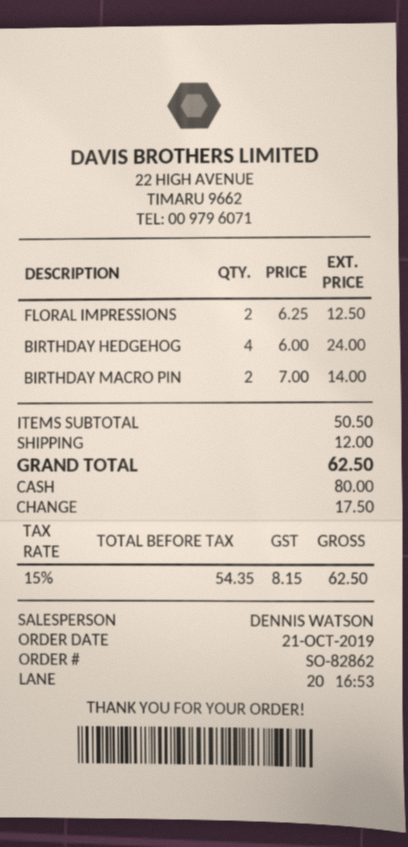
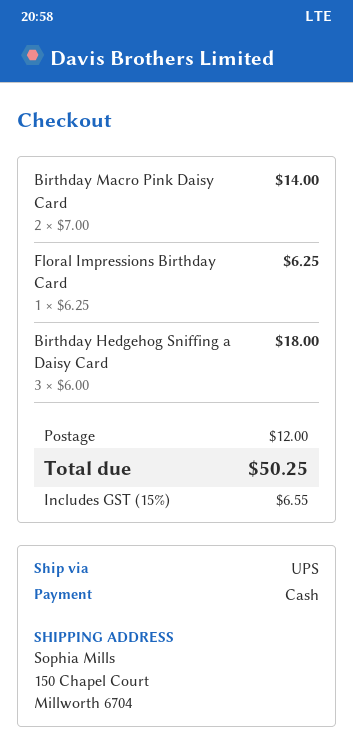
FLORAL IMPRESSIONS: 2 x 6.25 = 12.50 -> 1 x 6.25 = 6.25
BIRTHDAY HEDGEHOG: 4 x 6.00 = 24.00 -> 3 x 6.00 = 18.00
tax: 15% = 8.15 -> 15% = 6.55
total: 62.50 -> 50.25

